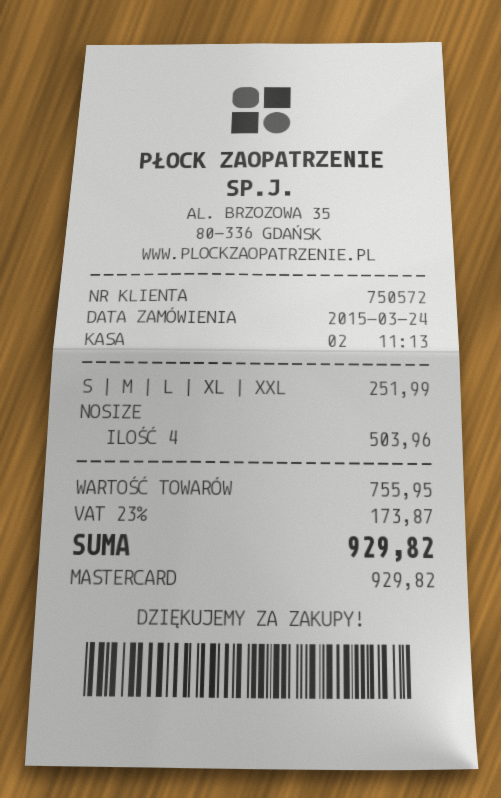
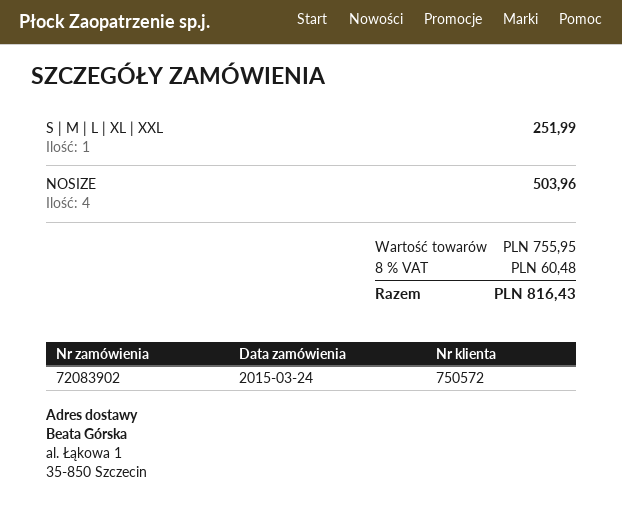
tax: 23% = 173.87 -> 8% = 60.48
total: 929.82 -> 816.43

